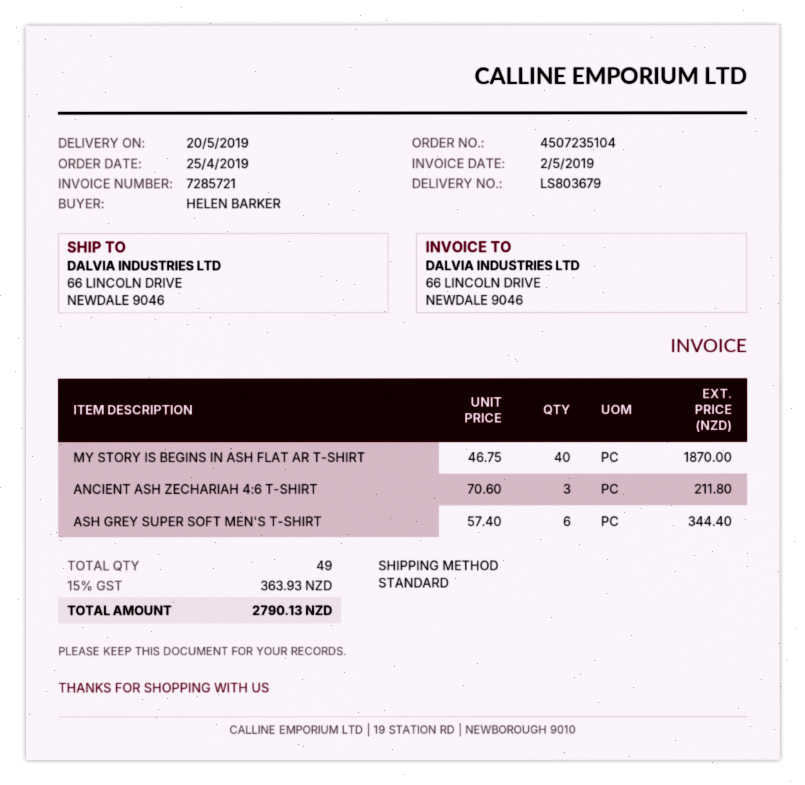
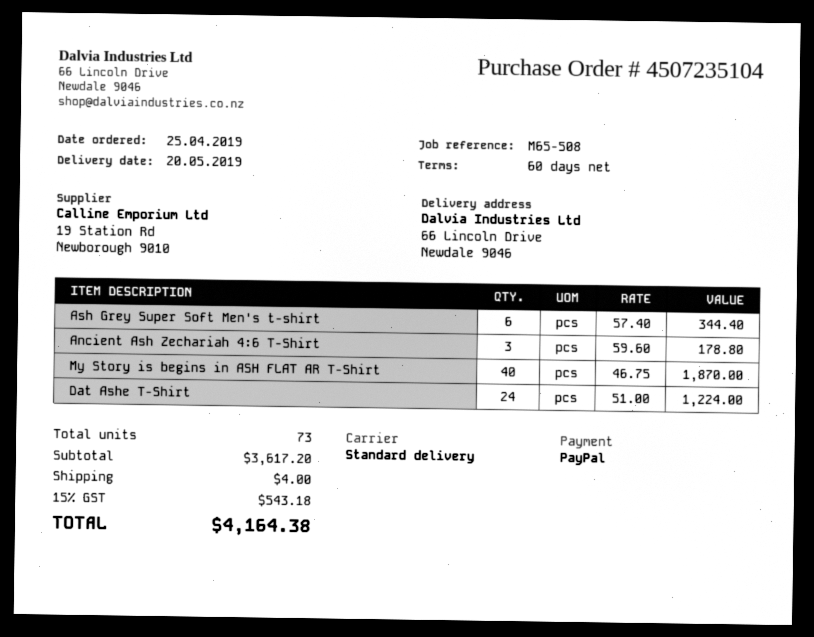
ANCIENT ASH ZECHARIAH 4:6 T-SHIRT: 3 x 70.60 = 211.80 -> 3 x 59.60 = 178.80
Dat Ashe T-Shirt: none -> 24 x 51.00 = 1224.00
total quantity: 49 -> 73
shipping: none -> 4.00
tax: 15% = 363.93 -> 15% = 543.18
total: 2790.13 -> 4164.38

